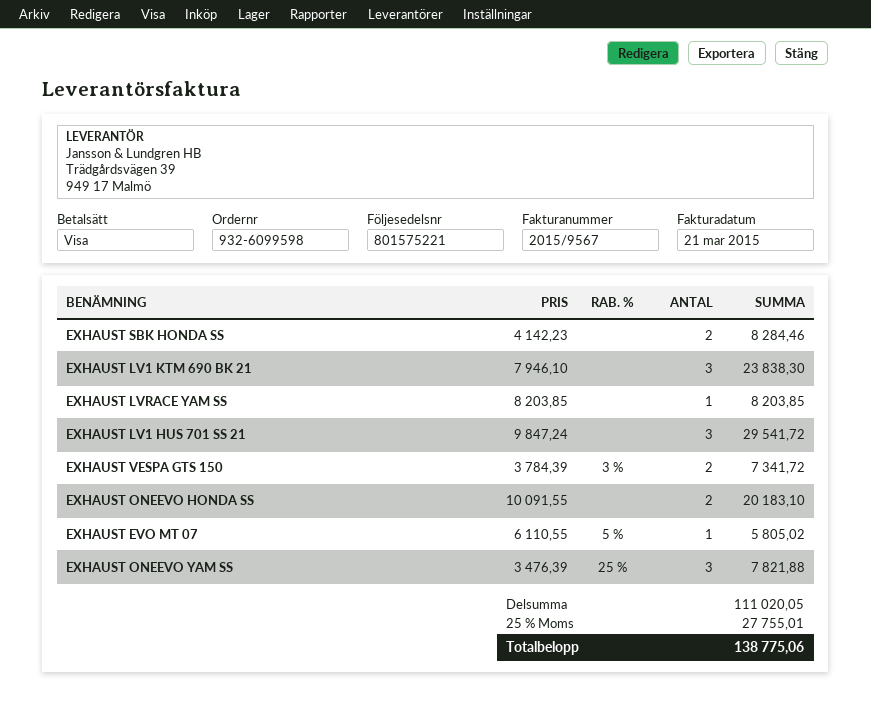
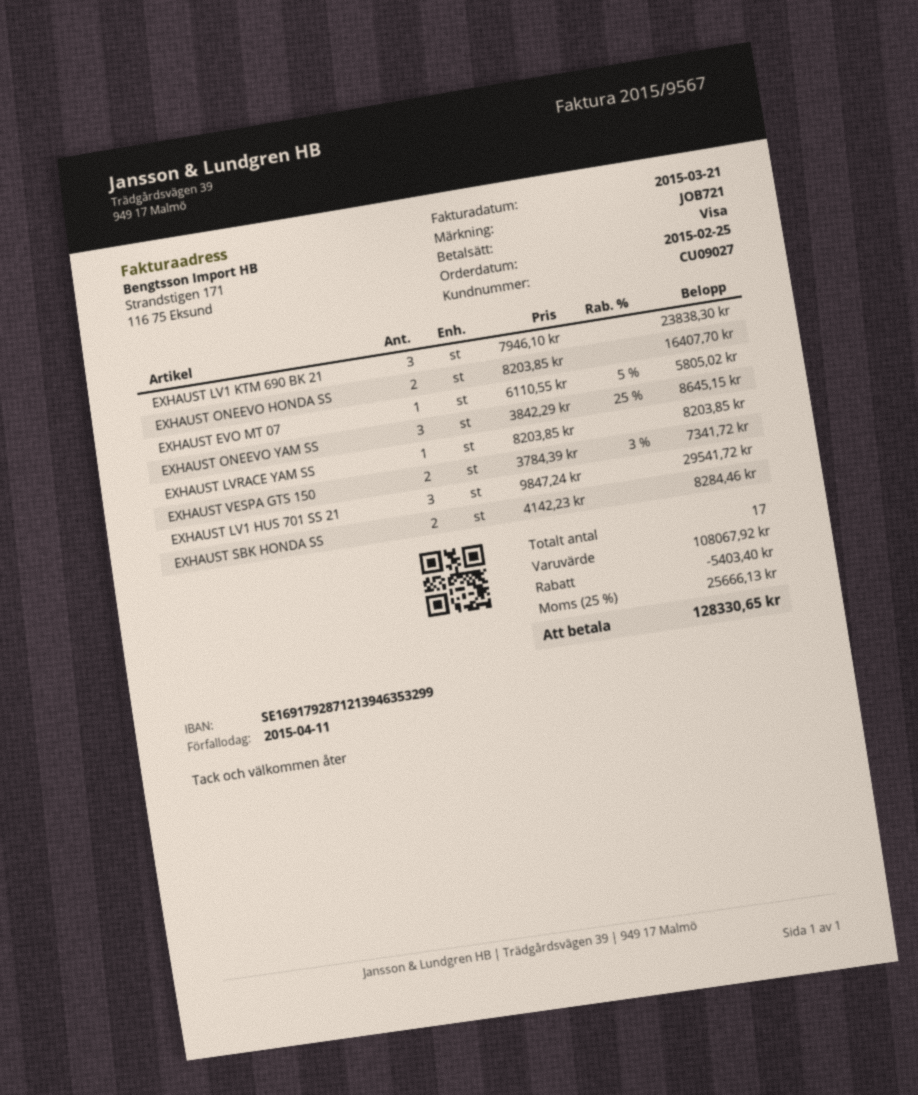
EXHAUST ONEEVO HONDA SS: 2 x 10091.55 = 20183.10 -> 2 x 8203.85 = 16407.70
EXHAUST ONEEVO YAM SS: 3 x 3476.39 - 25% = 7821.88 -> 3 x 3842.29 - 25% = 8645.15
subtotal: 111020.05 -> 108067.92
discount: none -> 5403.40
tax: 25% = 27755.01 -> 25% = 25666.13
total: 138775.06 -> 128330.65

